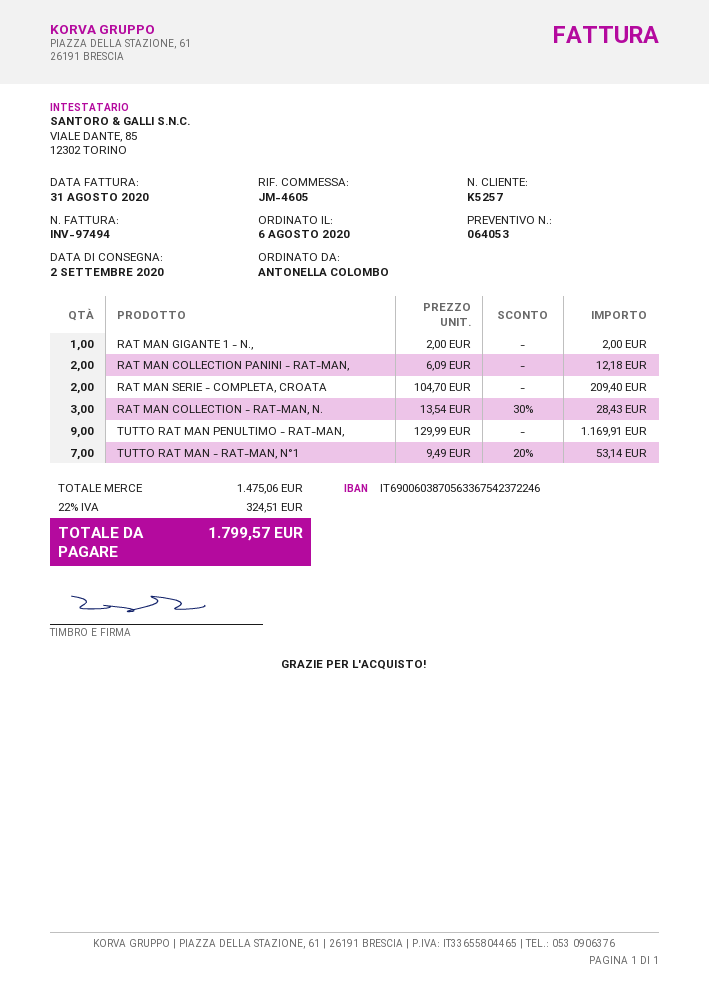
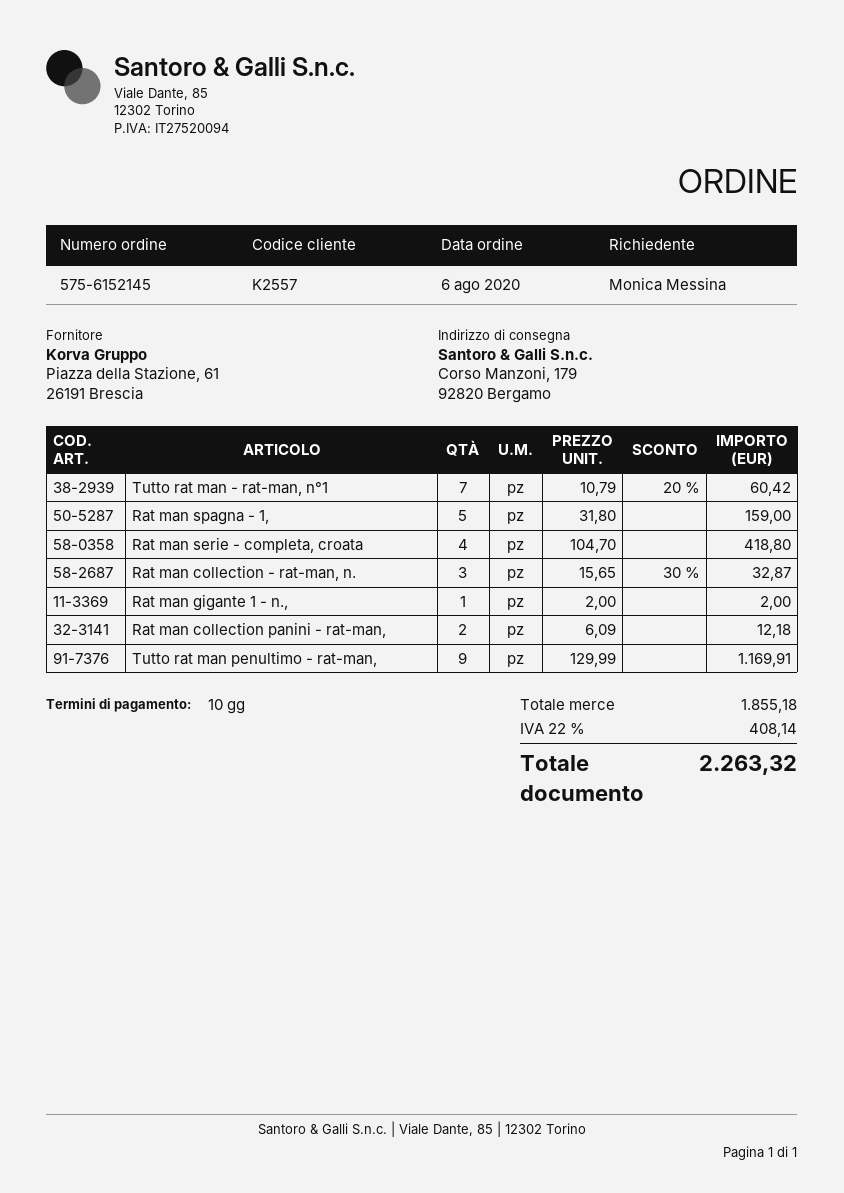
customer number: K5257 -> K2557
ordered by: ANTONELLA COLOMBO -> Monica Messina
RAT MAN SERIE - COMPLETA, CROATA: 2 x 104.70 = 209.40 -> 4 x 104.70 = 418.80
RAT MAN COLLECTION - RAT-MAN, N.: 3 x 13.54 - 30% = 28.43 -> 3 x 15.65 - 30% = 32.87
TUTTO RAT MAN - RAT-MAN, N°1: 7 x 9.49 - 20% = 53.14 -> 7 x 10.79 - 20% = 60.42
Rat man spagna - 1,: none -> 5 x 31.80 = 159.00
subtotal: 1475.06 -> 1855.18
tax: 22% = 324.51 -> 22% = 408.14
total: 1799.57 -> 2263.32

